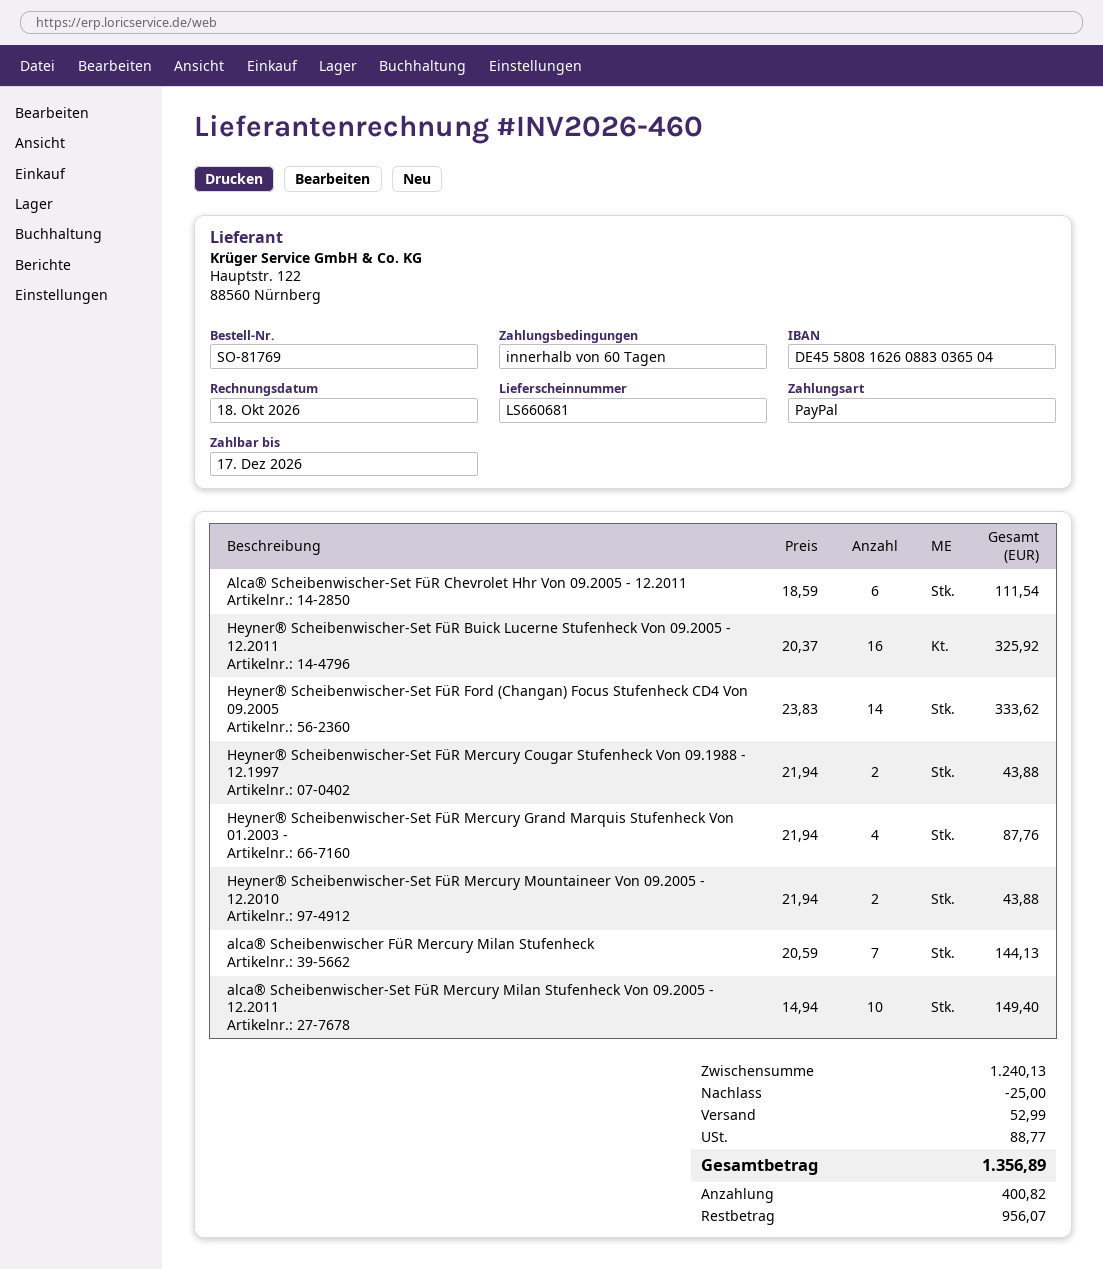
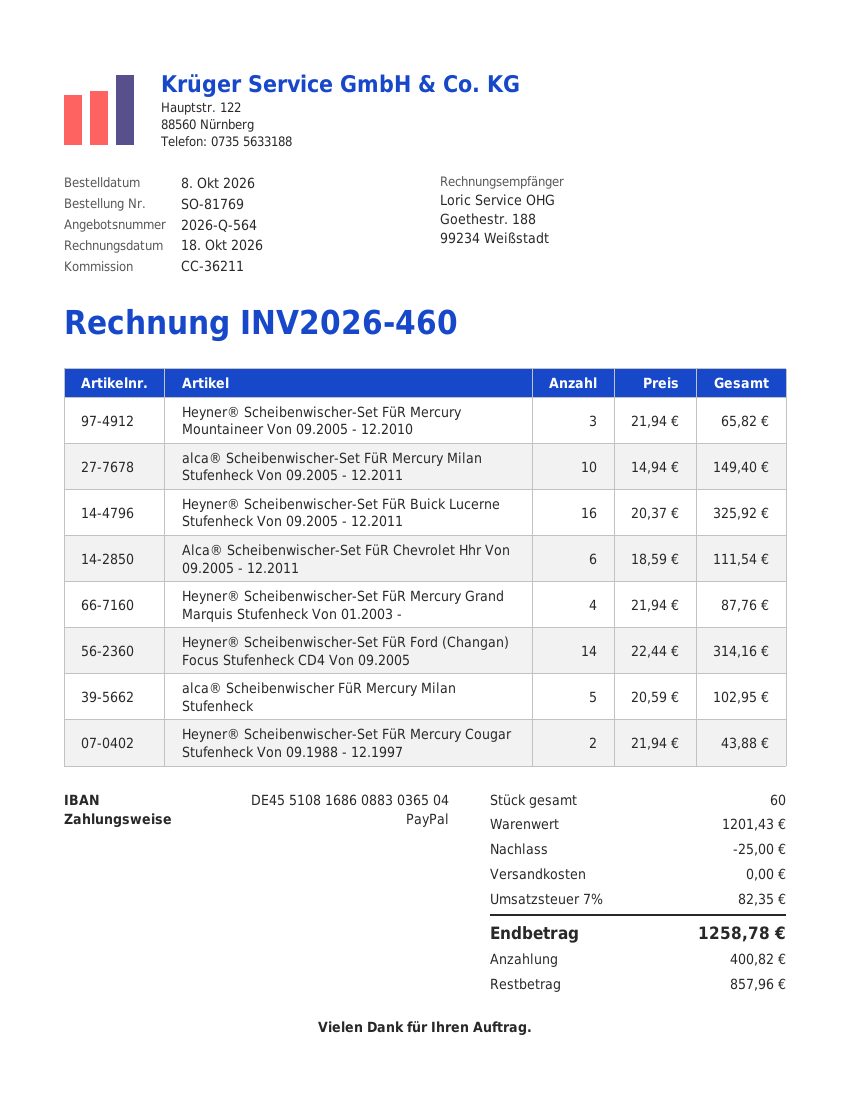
bank account: DE45580816260883036504 -> DE45510816860883036504
Heyner® Scheibenwischer-Set FüR Ford (Changan) Focus Stufenheck CD4 Von 09.2005: 14 x 23.83 = 333.62 -> 14 x 22.44 = 314.16
Heyner® Scheibenwischer-Set FüR Mercury Mountaineer Von 09.2005 - 12.2010: 2 x 21.94 = 43.88 -> 3 x 21.94 = 65.82
alca® Scheibenwischer FüR Mercury Milan Stufenheck: 7 x 20.59 = 144.13 -> 5 x 20.59 = 102.95
subtotal: 1240.13 -> 1201.43
shipping: 52.99 -> 0.00
tax: 88.77 -> 82.35
total: 1356.89 -> 1258.78
balance: 956.07 -> 857.96

